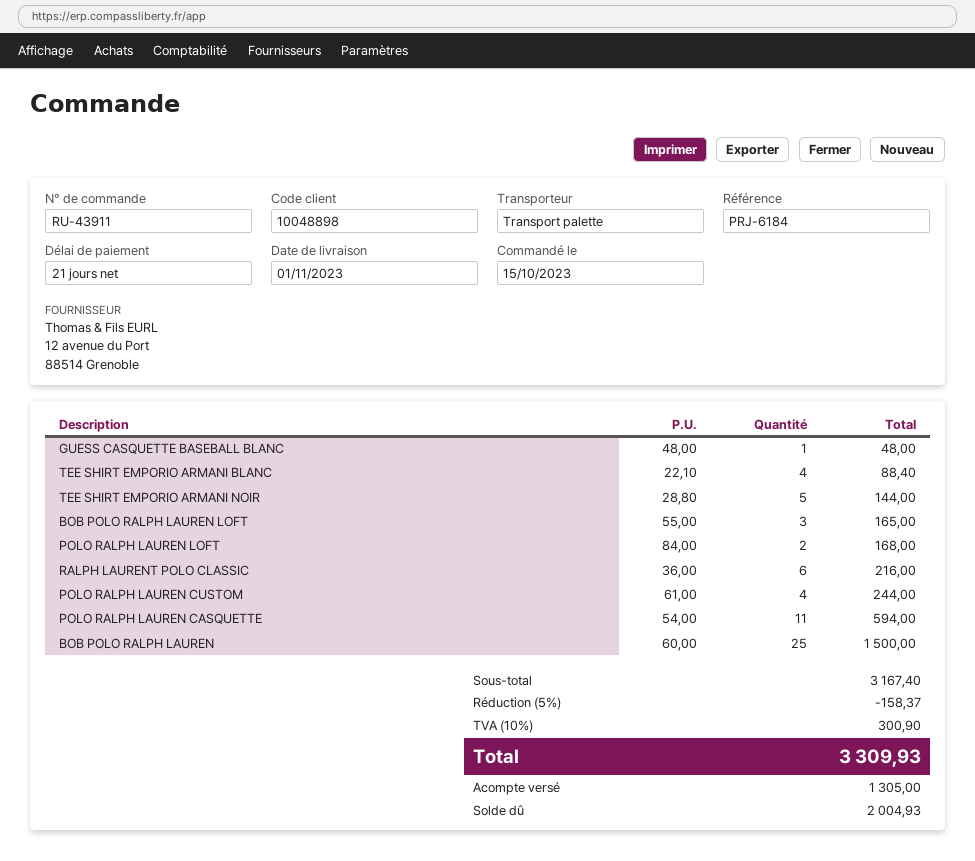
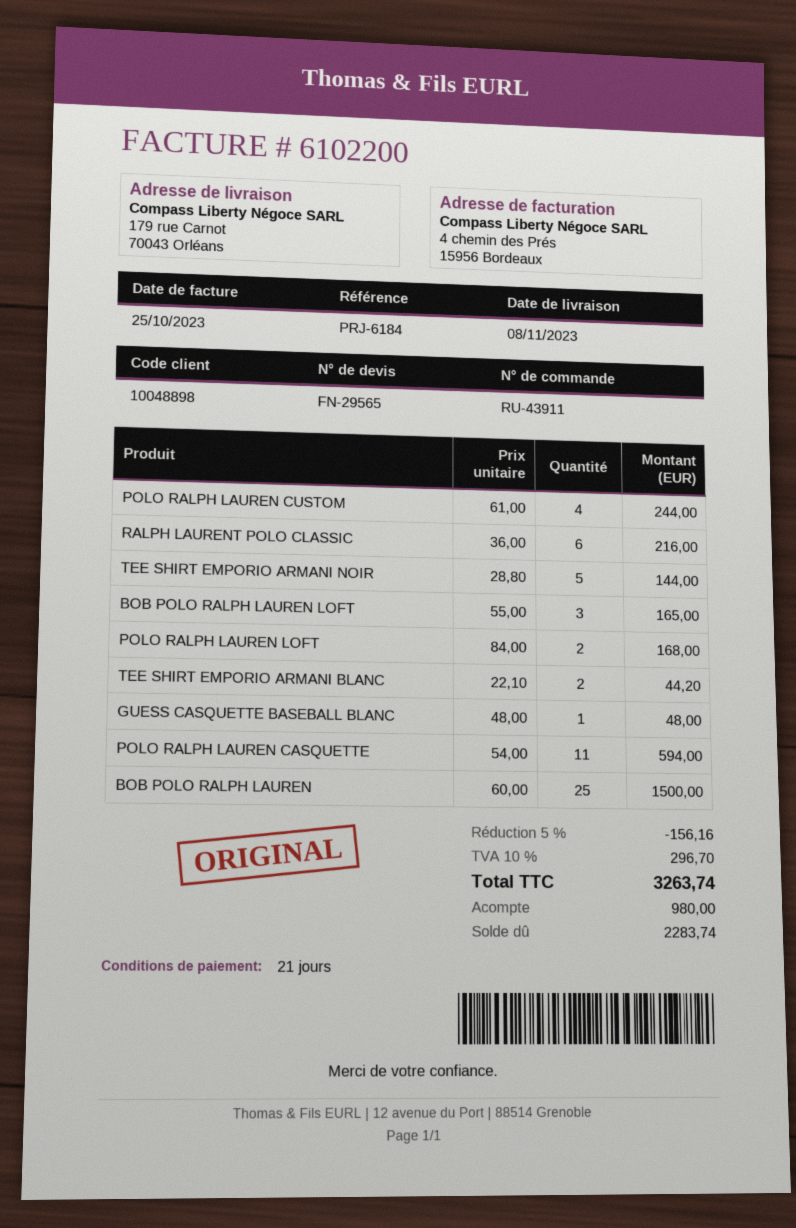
delivery date: 2023-11-01 -> 2023-11-08
TEE SHIRT EMPORIO ARMANI BLANC: 4 x 22.10 = 88.40 -> 2 x 22.10 = 44.20
discount: 5% = 158.37 -> 5% = 156.16
tax: 10% = 300.90 -> 10% = 296.70
total: 3309.93 -> 3263.74
deposit: 1305.00 -> 980.00
balance: 2004.93 -> 2283.74

